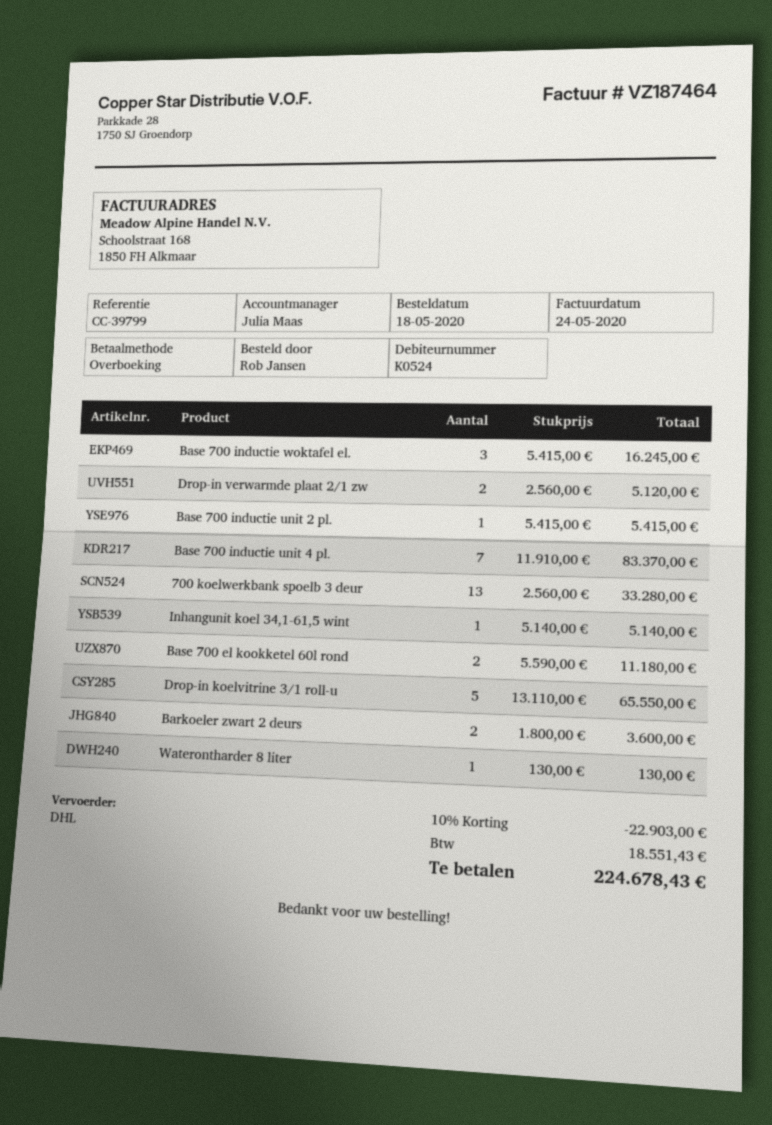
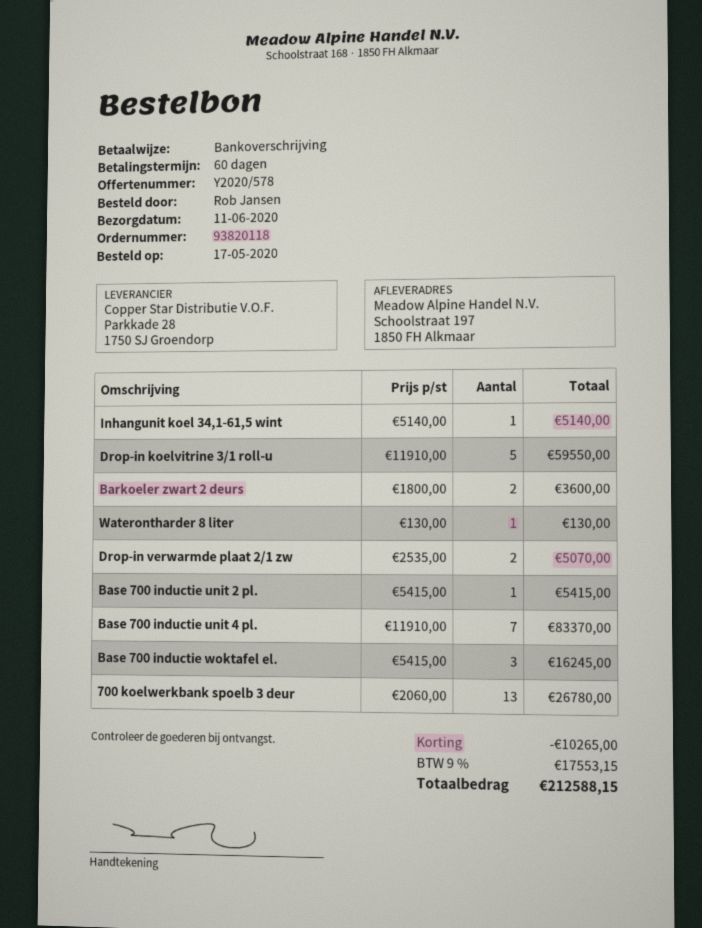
order date: 2020-05-18 -> 2020-05-17
Drop-in verwarmde plaat 2/1 zw: 2 x 2560.00 = 5120.00 -> 2 x 2535.00 = 5070.00
700 koelwerkbank spoelb 3 deur: 13 x 2560.00 = 33280.00 -> 13 x 2060.00 = 26780.00
Base 700 el kookketel 60l rond: 2 x 5590.00 = 11180.00 -> none
Drop-in koelvitrine 3/1 roll-u: 5 x 13110.00 = 65550.00 -> 5 x 11910.00 = 59550.00
discount: 22903.00 -> 10265.00
tax: 18551.43 -> 17553.15
total: 224678.43 -> 212588.15

